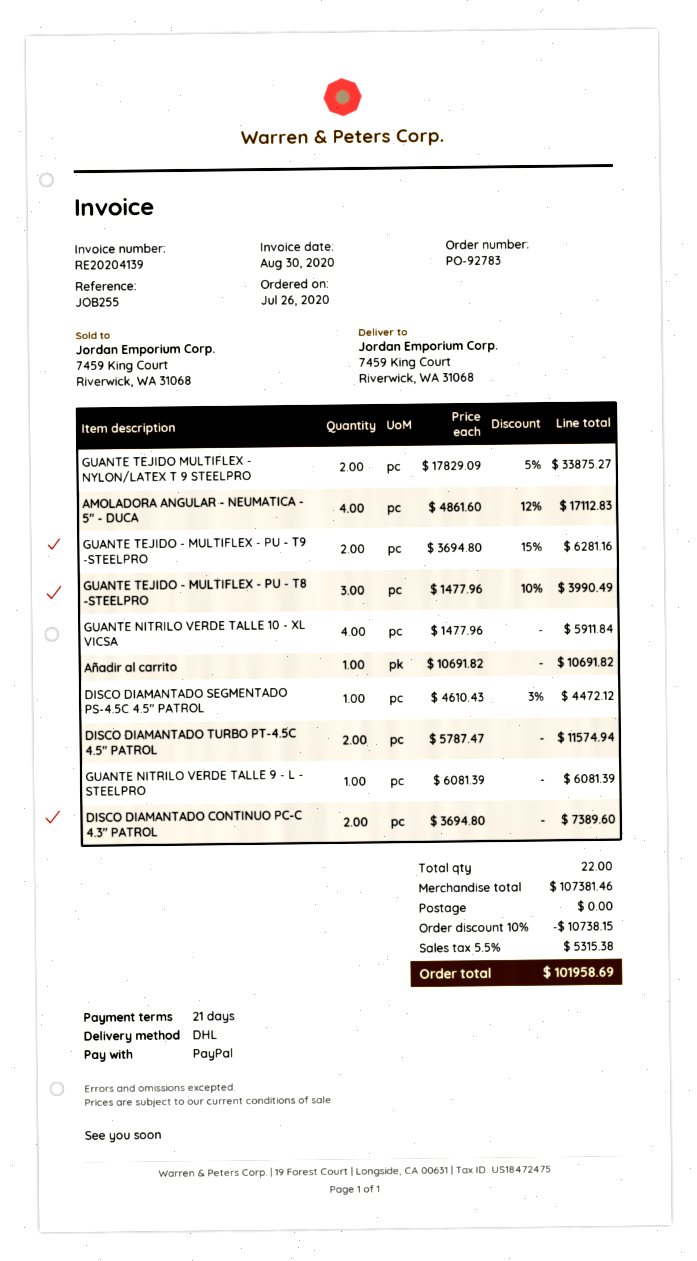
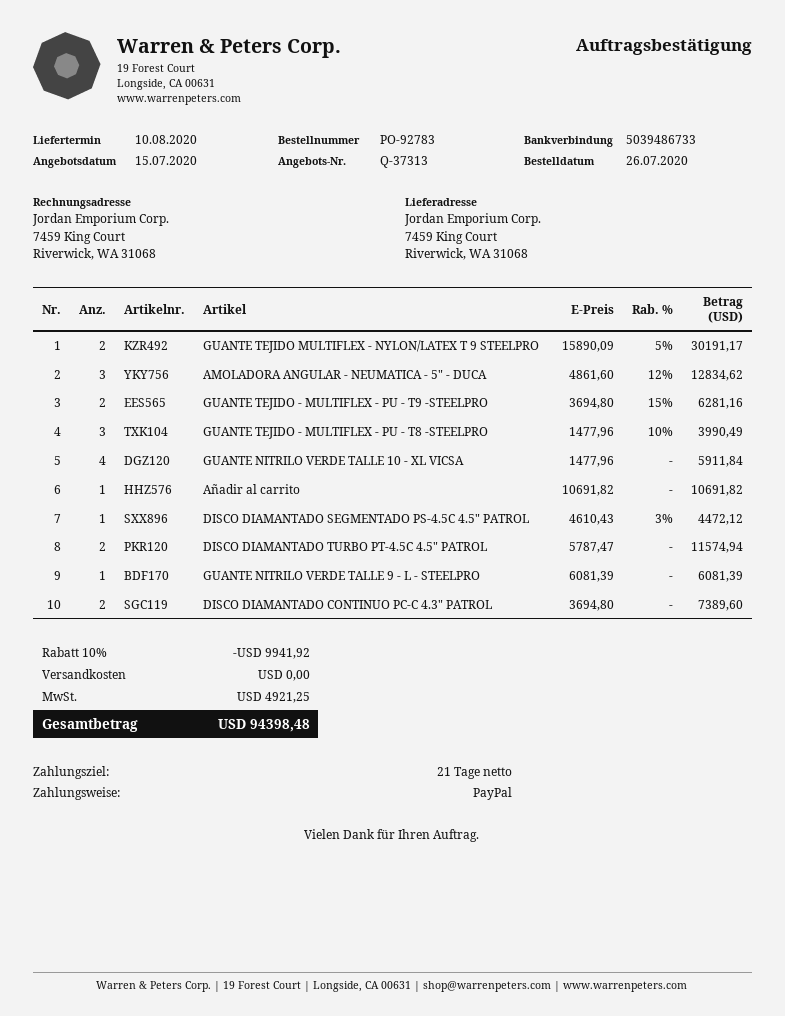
GUANTE TEJIDO MULTIFLEX - NYLON/LATEX T 9 STEELPRO: 2 x 17829.09 - 5% = 33875.27 -> 2 x 15890.09 - 5% = 30191.17
AMOLADORA ANGULAR - NEUMATICA - 5" - DUCA: 4 x 4861.60 - 12% = 17112.83 -> 3 x 4861.60 - 12% = 12834.62
discount: 10% = 10738.15 -> 10% = 9941.92
tax: 5315.38 -> 4921.25
total: 101958.69 -> 94398.48

